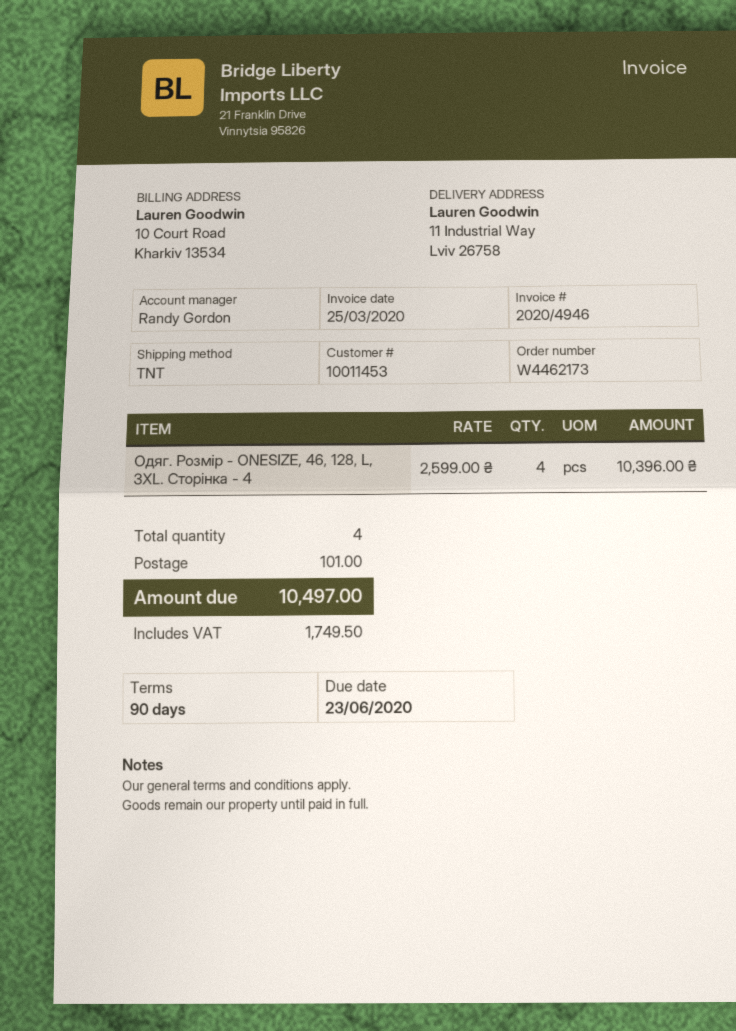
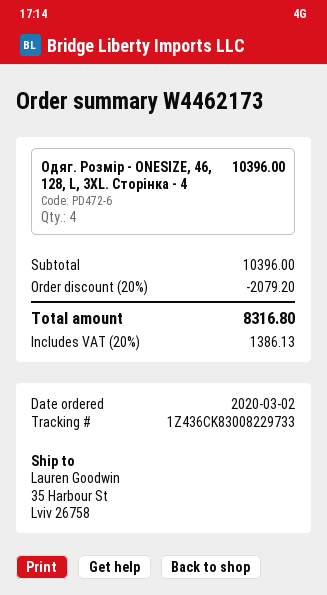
ship to: 11 Industrial Way, Lviv 26758 -> 35 Harbour St, Lviv 26758
discount: none -> 20% = 2079.20
shipping: 101.00 -> none
tax: 1749.50 -> 1386.13
total: 10497.00 -> 8316.80

